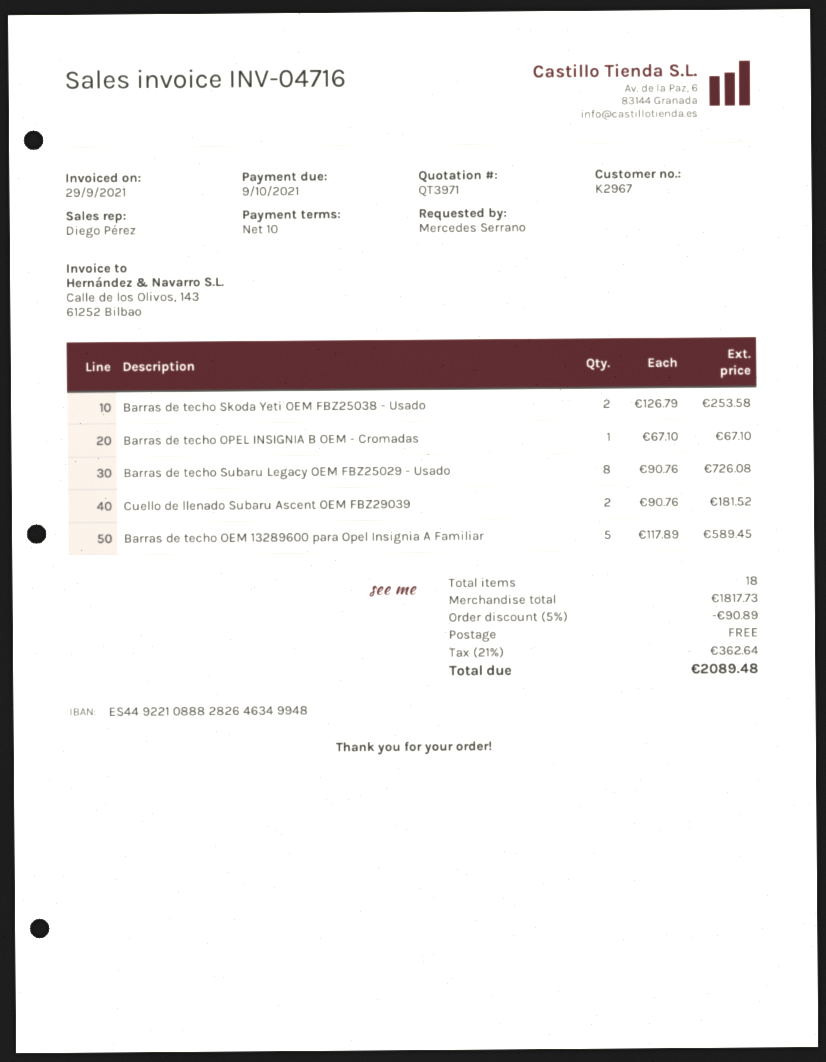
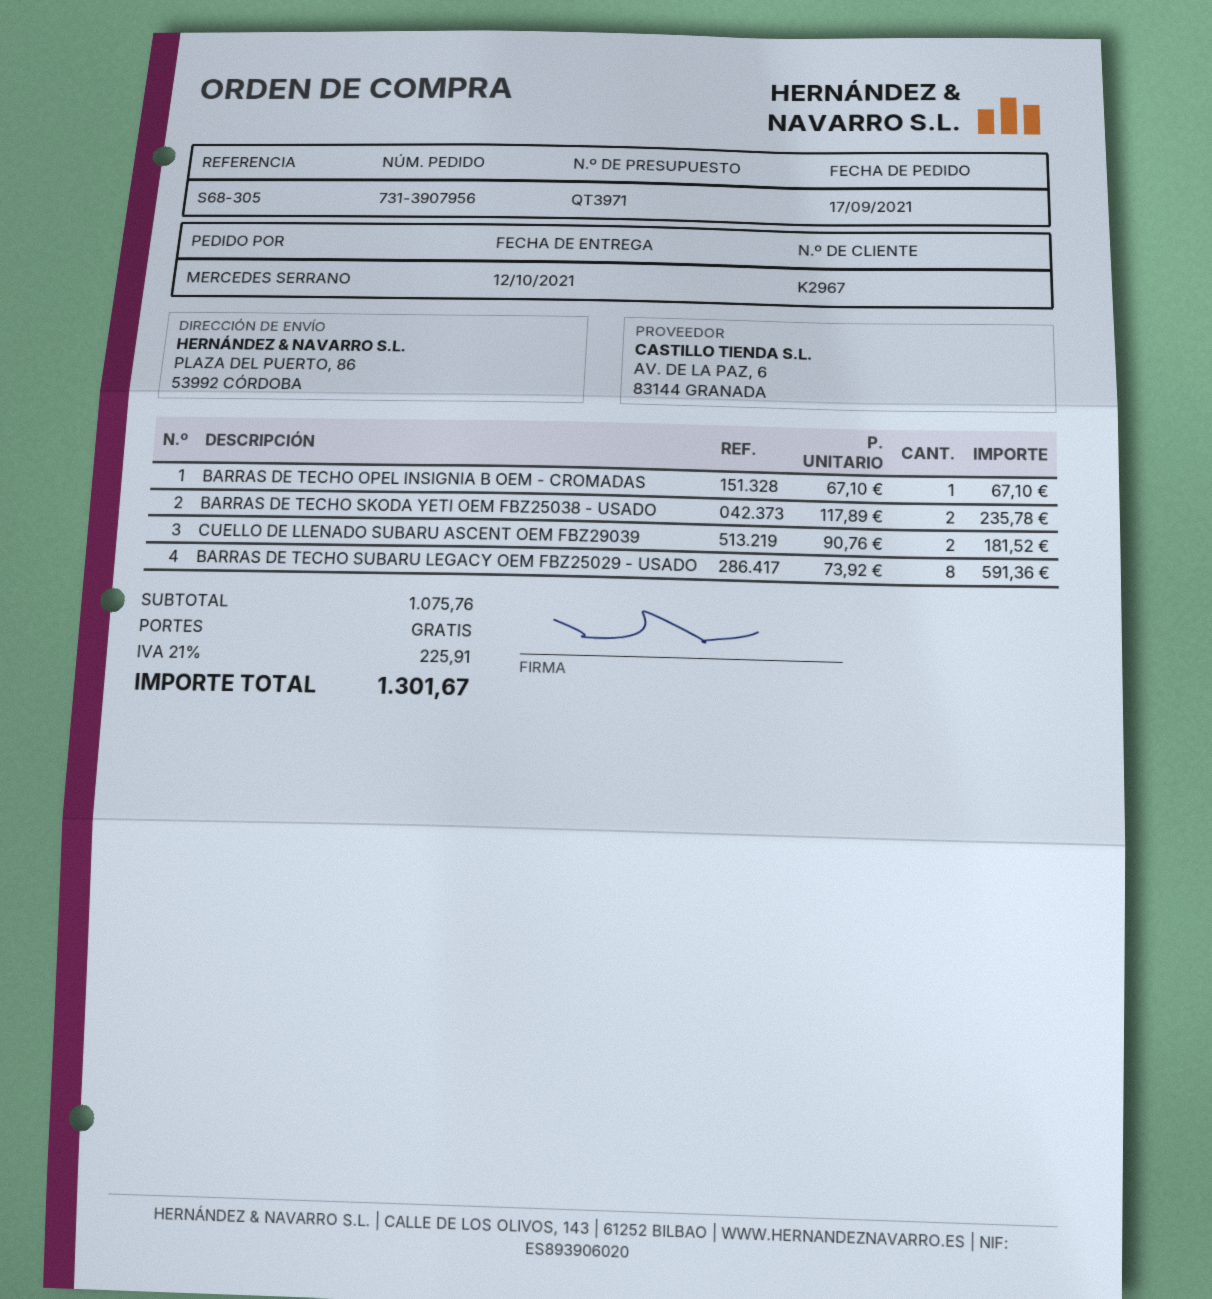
Barras de techo Skoda Yeti OEM FBZ25038 - Usado: 2 x 126.79 = 253.58 -> 2 x 117.89 = 235.78
Barras de techo Subaru Legacy OEM FBZ25029 - Usado: 8 x 90.76 = 726.08 -> 8 x 73.92 = 591.36
Barras de techo OEM 13289600 para Opel Insignia A Familiar: 5 x 117.89 = 589.45 -> none
subtotal: 1817.73 -> 1075.76
discount: 5% = 90.89 -> none
tax: 21% = 362.64 -> 21% = 225.91
total: 2089.48 -> 1301.67

